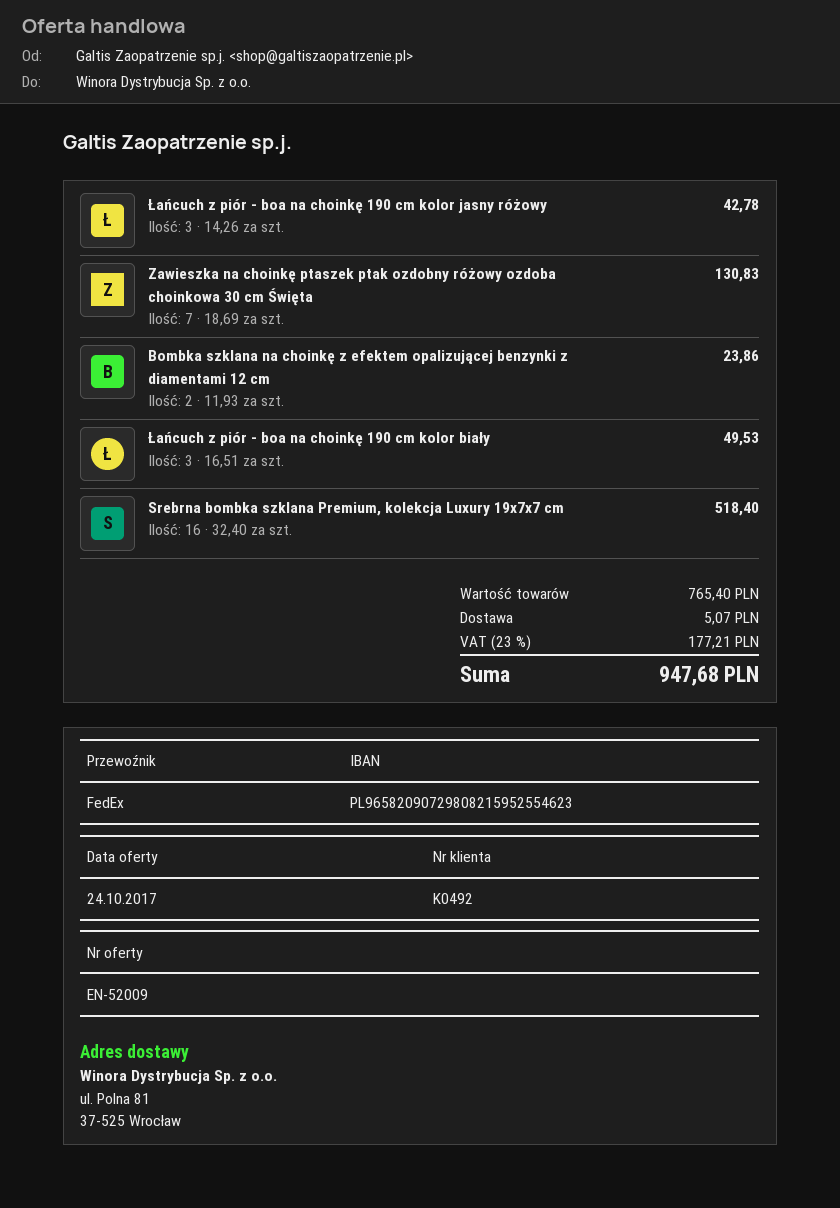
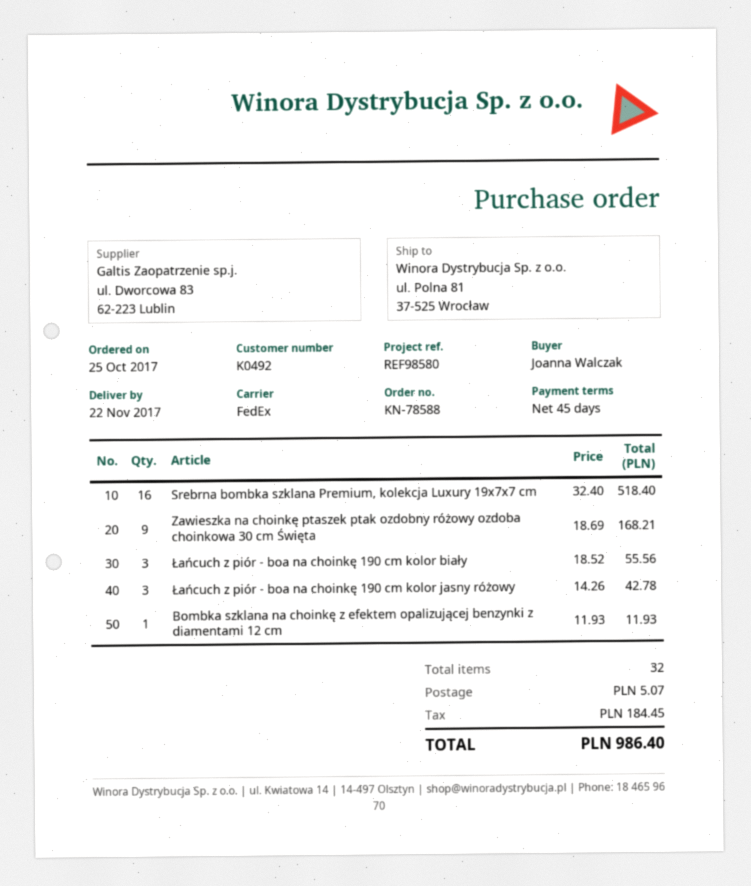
Zawieszka na choinkę ptaszek ptak ozdobny różowy ozdoba choinkowa 30 cm Święta: 7 x 18.69 = 130.83 -> 9 x 18.69 = 168.21
Bombka szklana na choinkę z efektem opalizującej benzynki z diamentami 12 cm: 2 x 11.93 = 23.86 -> 1 x 11.93 = 11.93
Łańcuch z piór - boa na choinkę 190 cm kolor biały: 3 x 16.51 = 49.53 -> 3 x 18.52 = 55.56
tax: 177.21 -> 184.45
total: 947.68 -> 986.40

